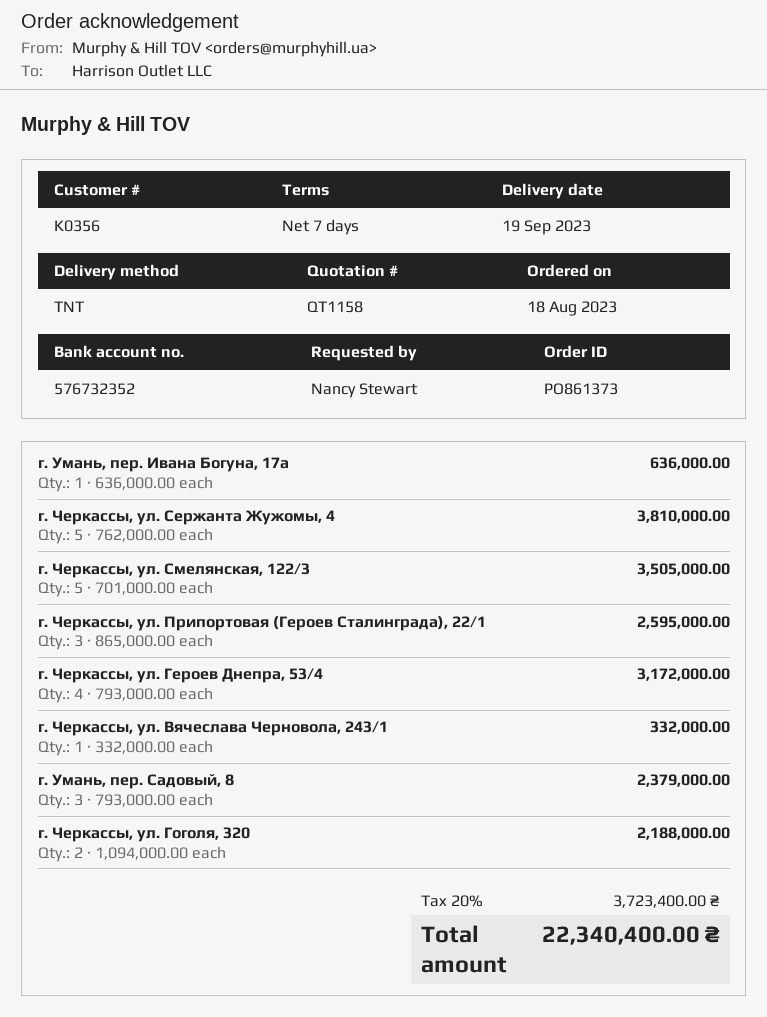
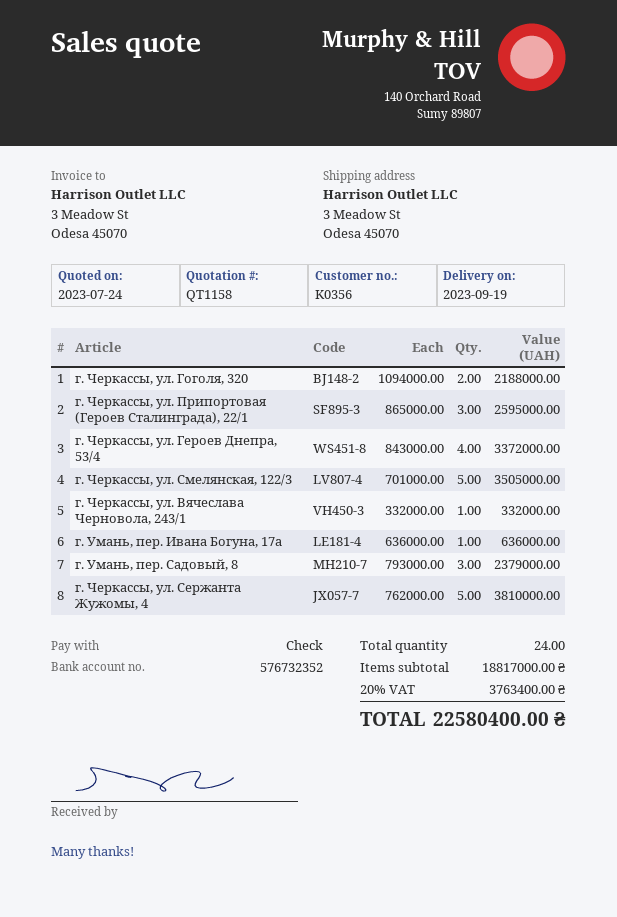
г. Черкассы, ул. Героев Днепра, 53/4: 4 x 793000.00 = 3172000.00 -> 4 x 843000.00 = 3372000.00
tax: 20% = 3723400.00 -> 20% = 3763400.00
total: 22340400.00 -> 22580400.00

